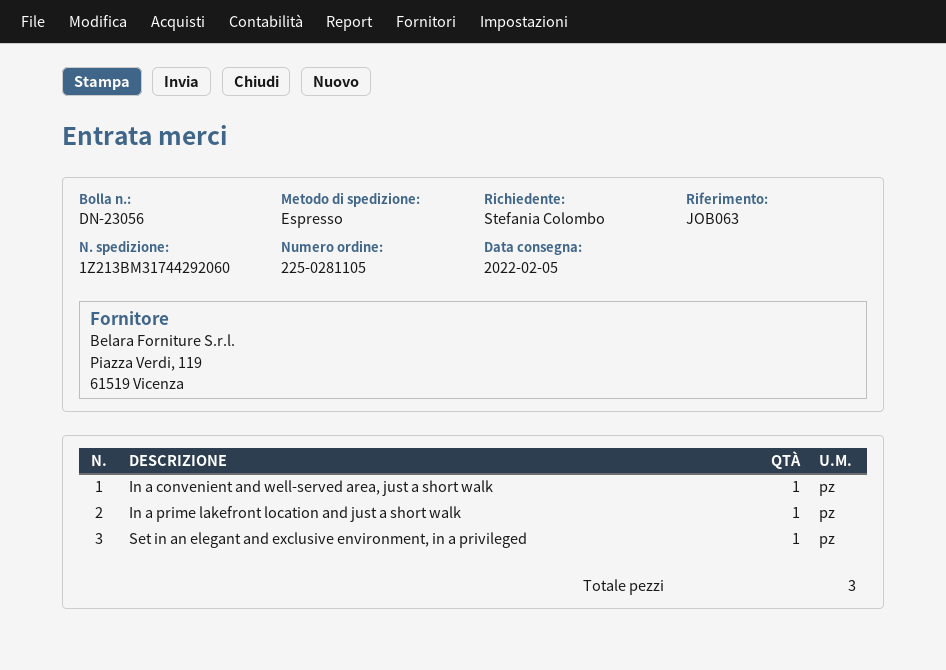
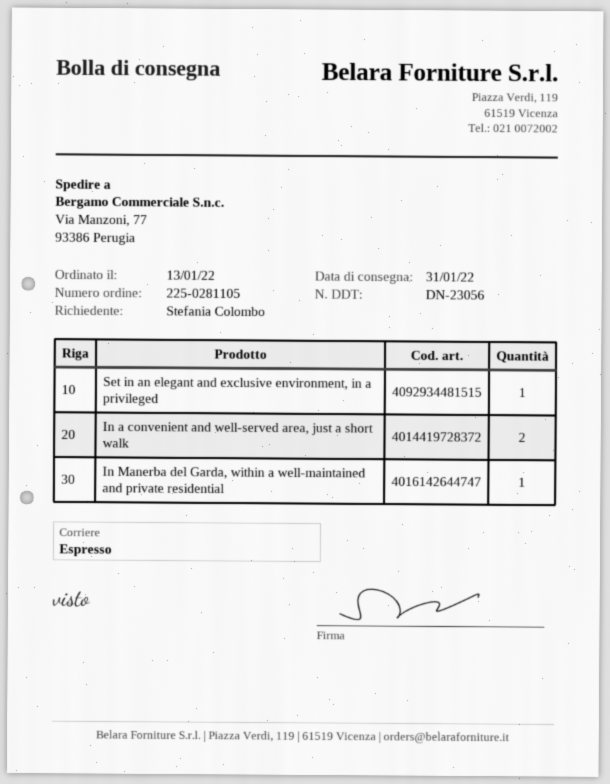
delivery date: 2022-02-05 -> 2022-01-31
In a convenient and well-served area, just a short walk: 1 -> 2
In a prime lakefront location and just a short walk: 1 -> none
In Manerba del Garda, within a well-maintained and private residential: none -> 1

